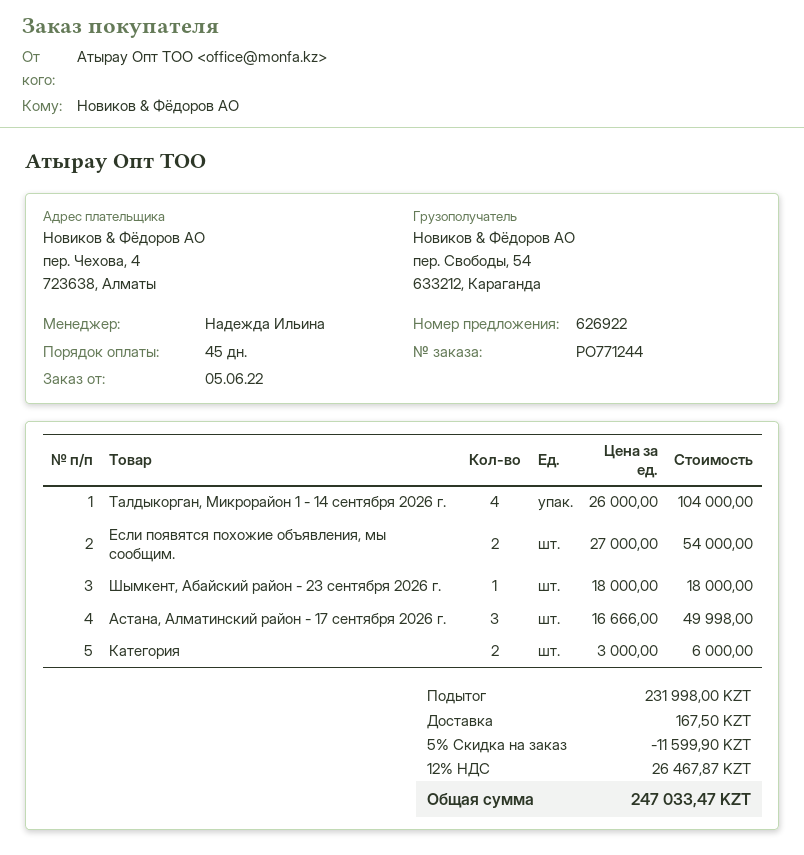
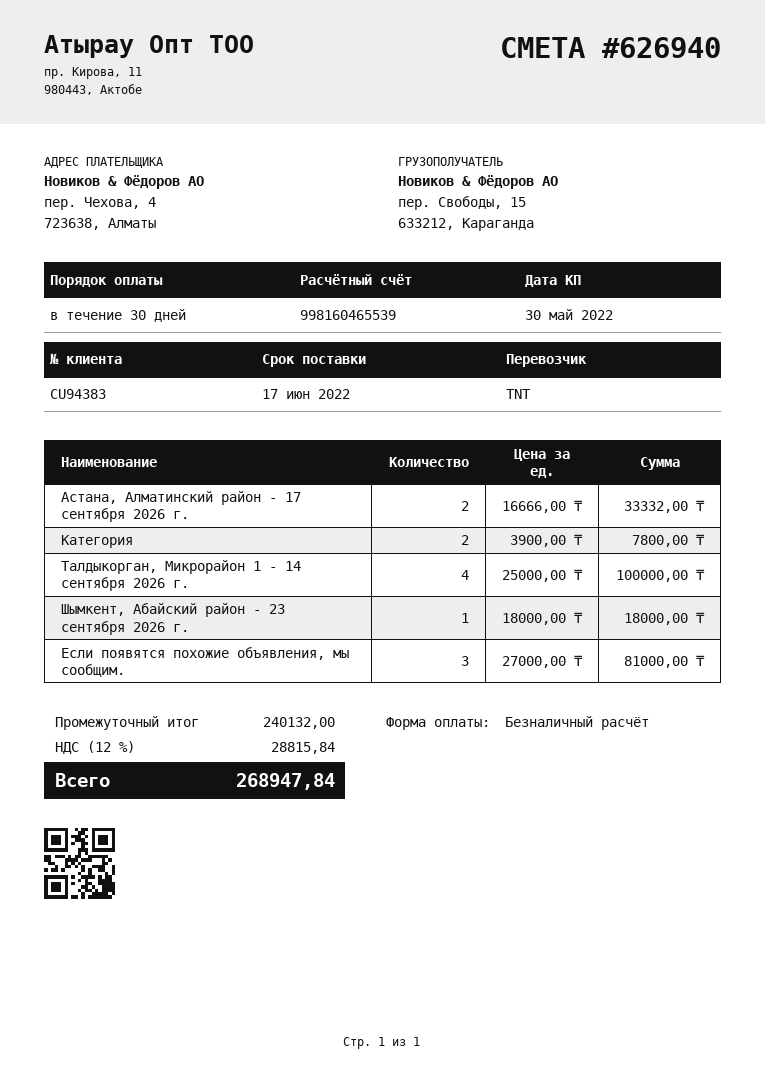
quote number: 626922 -> 626940
payment terms: 45 days -> 30 days
ship to: пер. Свободы, 54, 633212, Караганда -> пер. Свободы, 15, 633212, Караганда
Талдыкорган, Микрорайон 1 - 14 сентября 2026 г.: 4 x 26000.00 = 104000.00 -> 4 x 25000.00 = 100000.00
Если появятся похожие объявления, мы сообщим.: 2 x 27000.00 = 54000.00 -> 3 x 27000.00 = 81000.00
Астана, Алматинский район - 17 сентября 2026 г.: 3 x 16666.00 = 49998.00 -> 2 x 16666.00 = 33332.00
Категория: 2 x 3000.00 = 6000.00 -> 2 x 3900.00 = 7800.00
subtotal: 231998.00 -> 240132.00
discount: 5% = 11599.90 -> none
shipping: 167.50 -> none
tax: 12% = 26467.87 -> 12% = 28815.84
total: 247033.47 -> 268947.84

